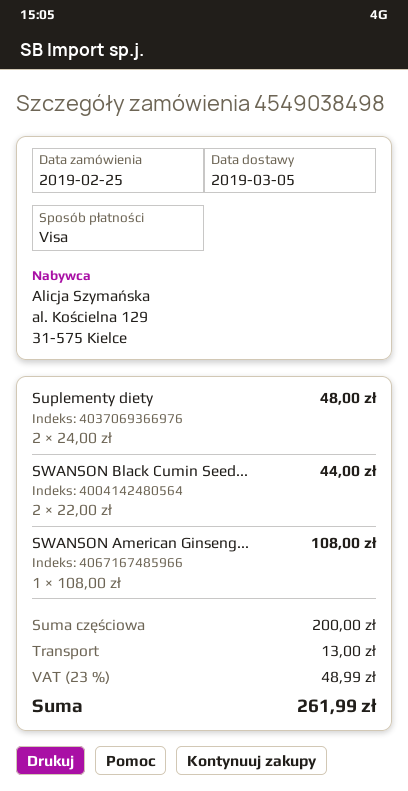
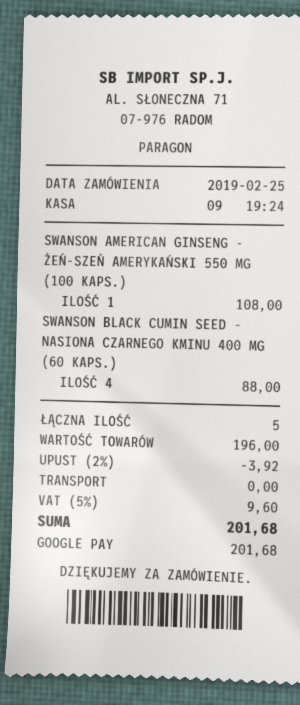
payment method: Visa -> Google Pay
Suplementy diety: 2 for 48.00 -> none
SWANSON Black Cumin Seed...: 2 for 44.00 -> 4 for 88.00
subtotal: 200.00 -> 196.00
discount: none -> 2% = 3.92
shipping: 13.00 -> 0.00
tax: 23% = 48.99 -> 5% = 9.60
total: 261.99 -> 201.68

